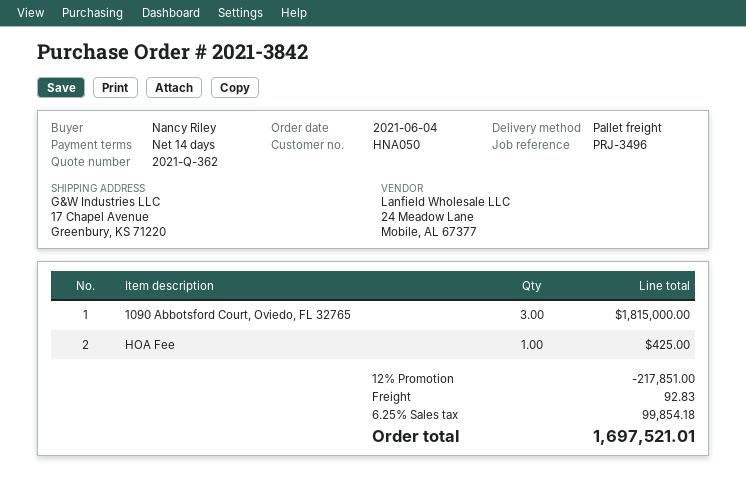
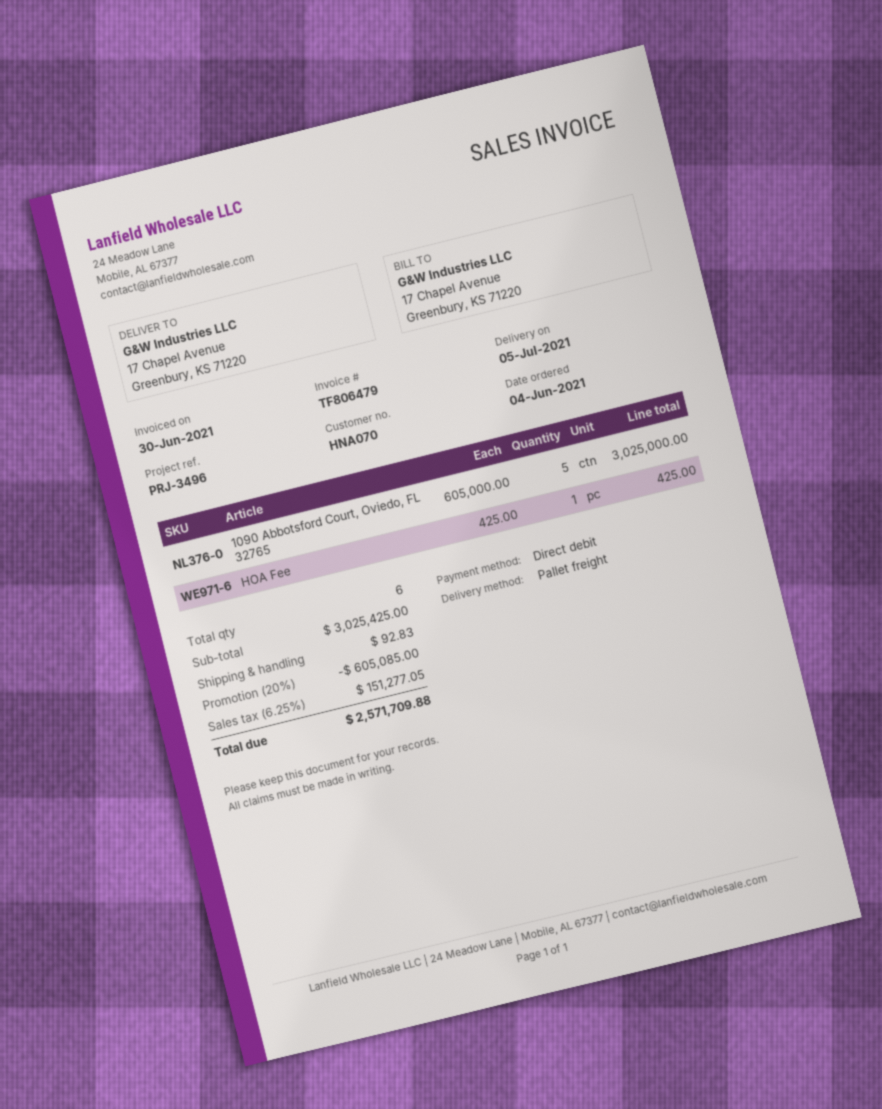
customer number: HNA050 -> HNA070
1090 Abbotsford Court, Oviedo, FL 32765: 3 for 1815000.00 -> 5 for 3025000.00
discount: 12% = 217851.00 -> 20% = 605085.00
tax: 6.25% = 99854.18 -> 6.25% = 151277.05
total: 1697521.01 -> 2571709.88

